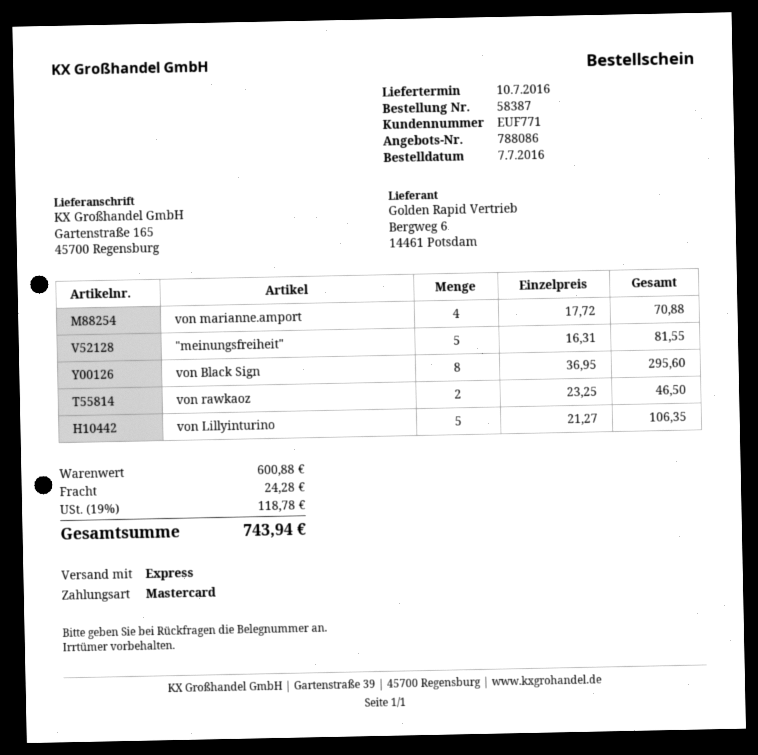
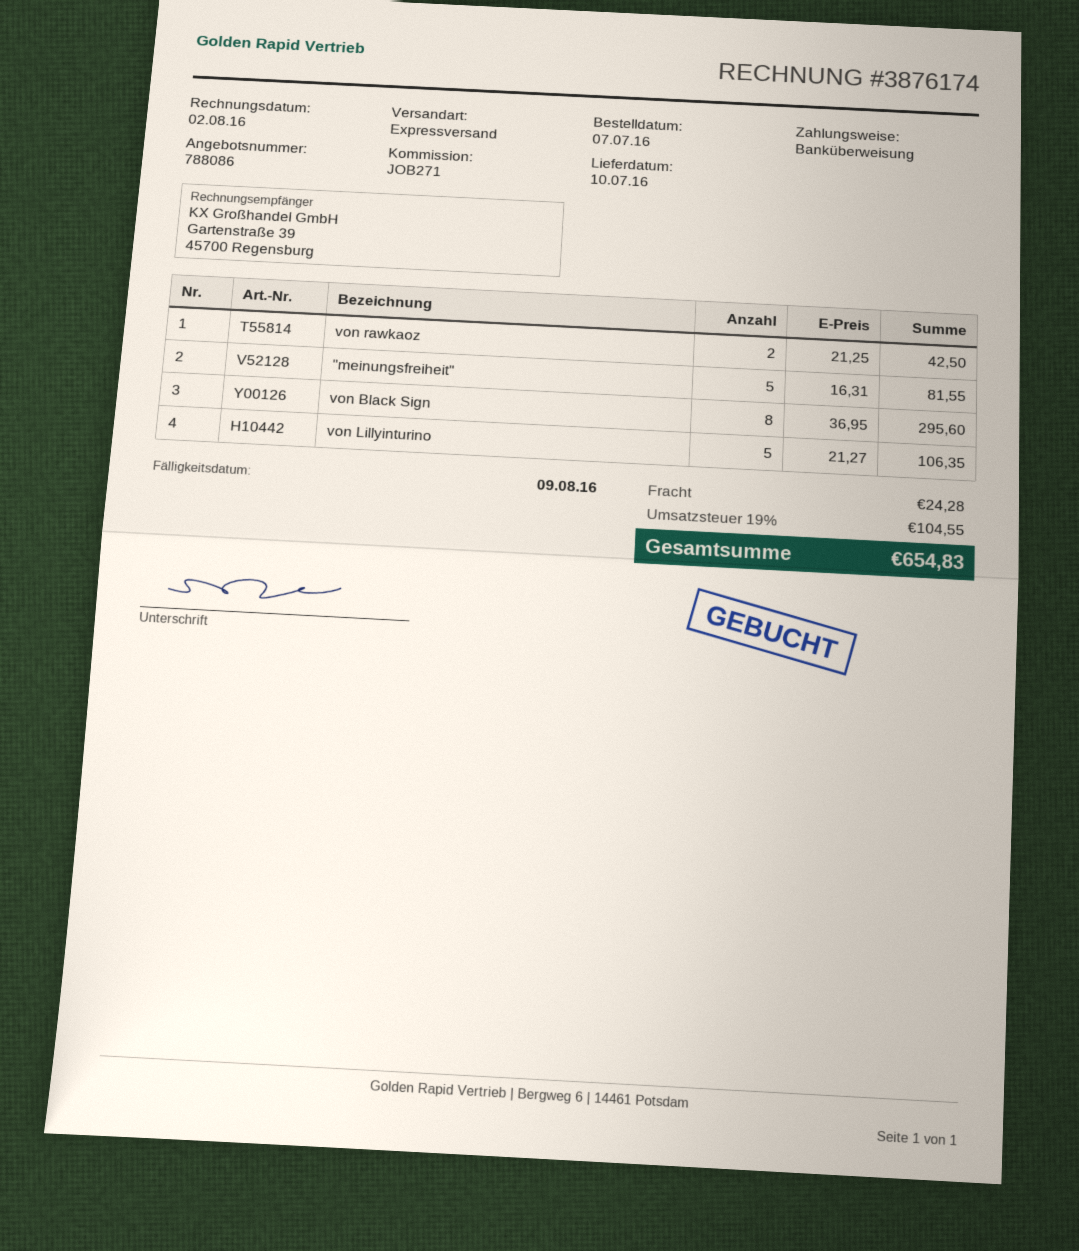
payment method: Mastercard -> bank transfer
von marianne.amport: 4 x 17.72 = 70.88 -> none
von rawkaoz: 2 x 23.25 = 46.50 -> 2 x 21.25 = 42.50
tax: 19% = 118.78 -> 19% = 104.55
total: 743.94 -> 654.83

